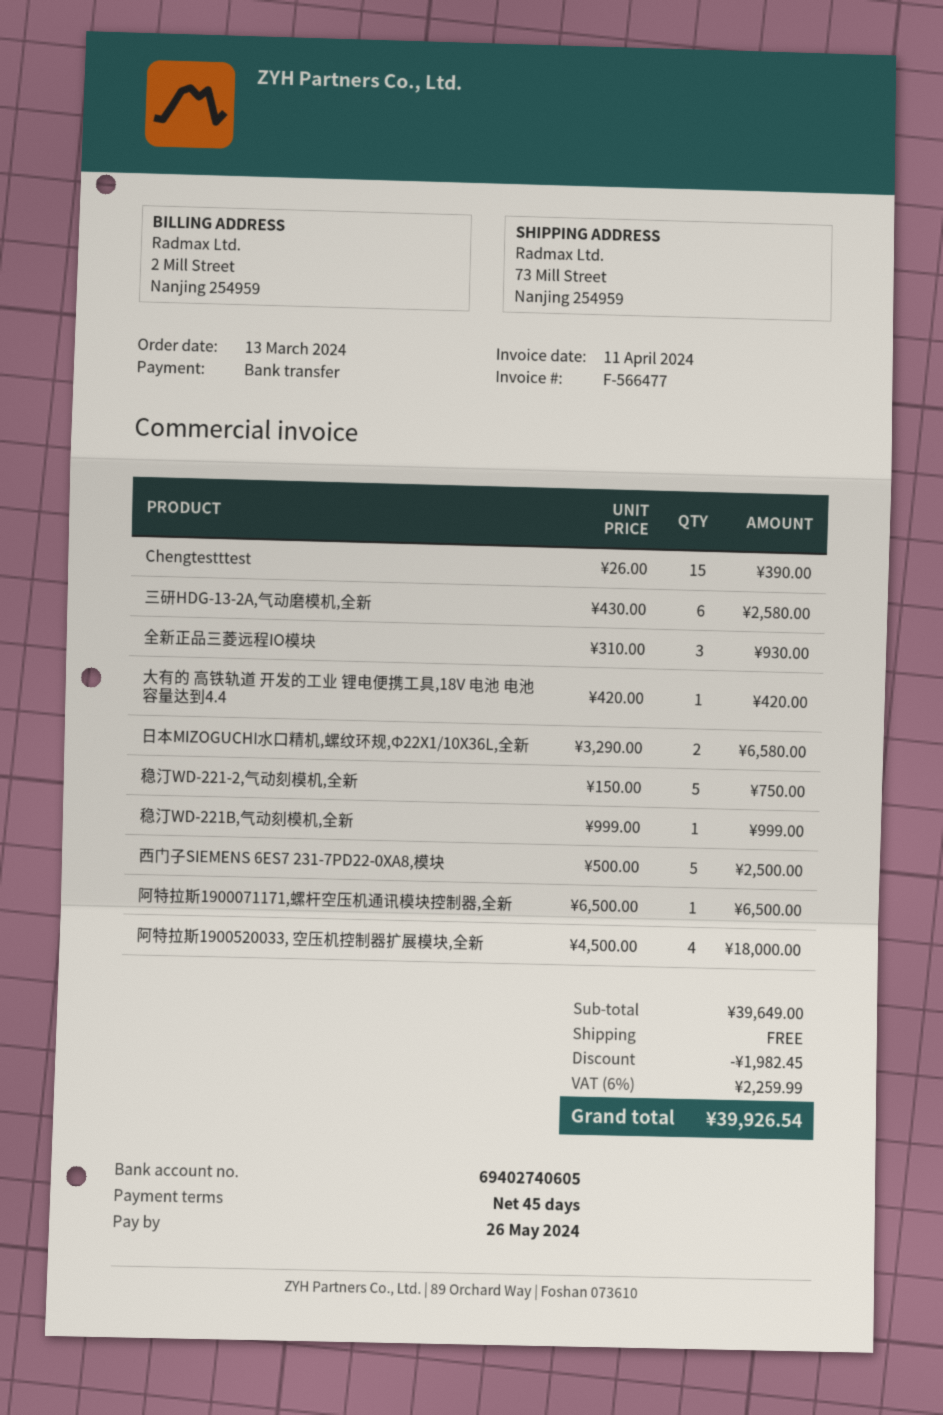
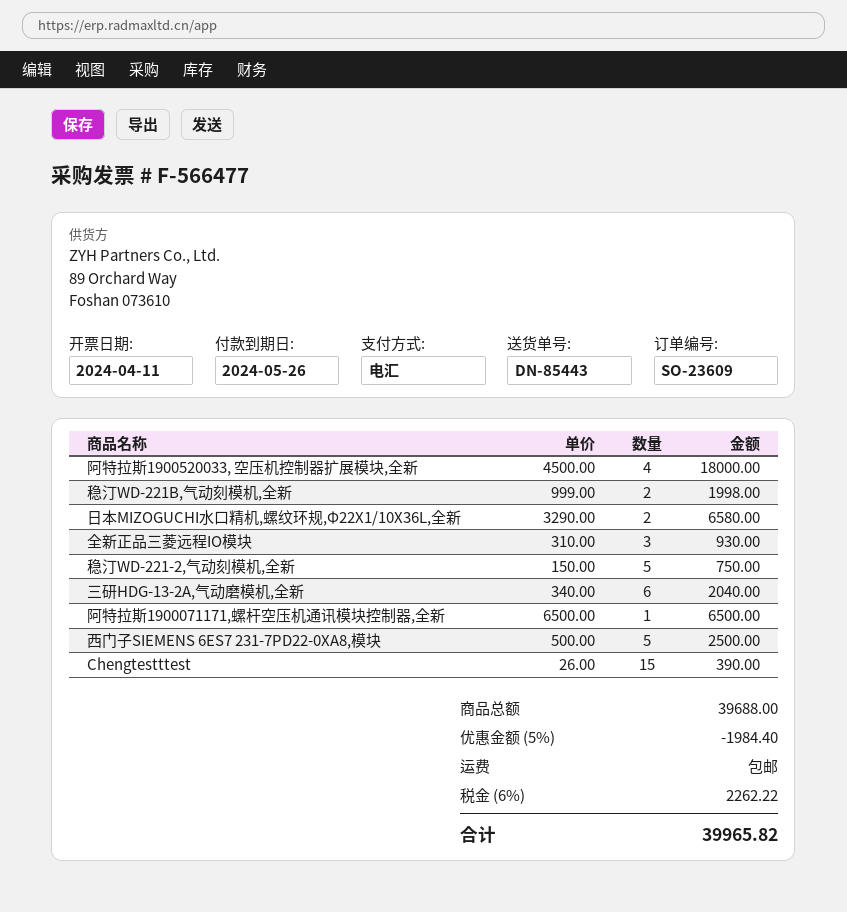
三研HDG-13-2A,气动磨模机,全新: 6 x 430.00 = 2580.00 -> 6 x 340.00 = 2040.00
大有的 高铁轨道 开发的工业 锂电便携工具,18V 电池 电池容量达到4.4: 1 x 420.00 = 420.00 -> none
稳汀WD-221B,气动刻模机,全新: 1 x 999.00 = 999.00 -> 2 x 999.00 = 1998.00
subtotal: 39649.00 -> 39688.00
discount: 1982.45 -> 1984.40
tax: 6% = 2259.99 -> 6% = 2262.22
total: 39926.54 -> 39965.82

